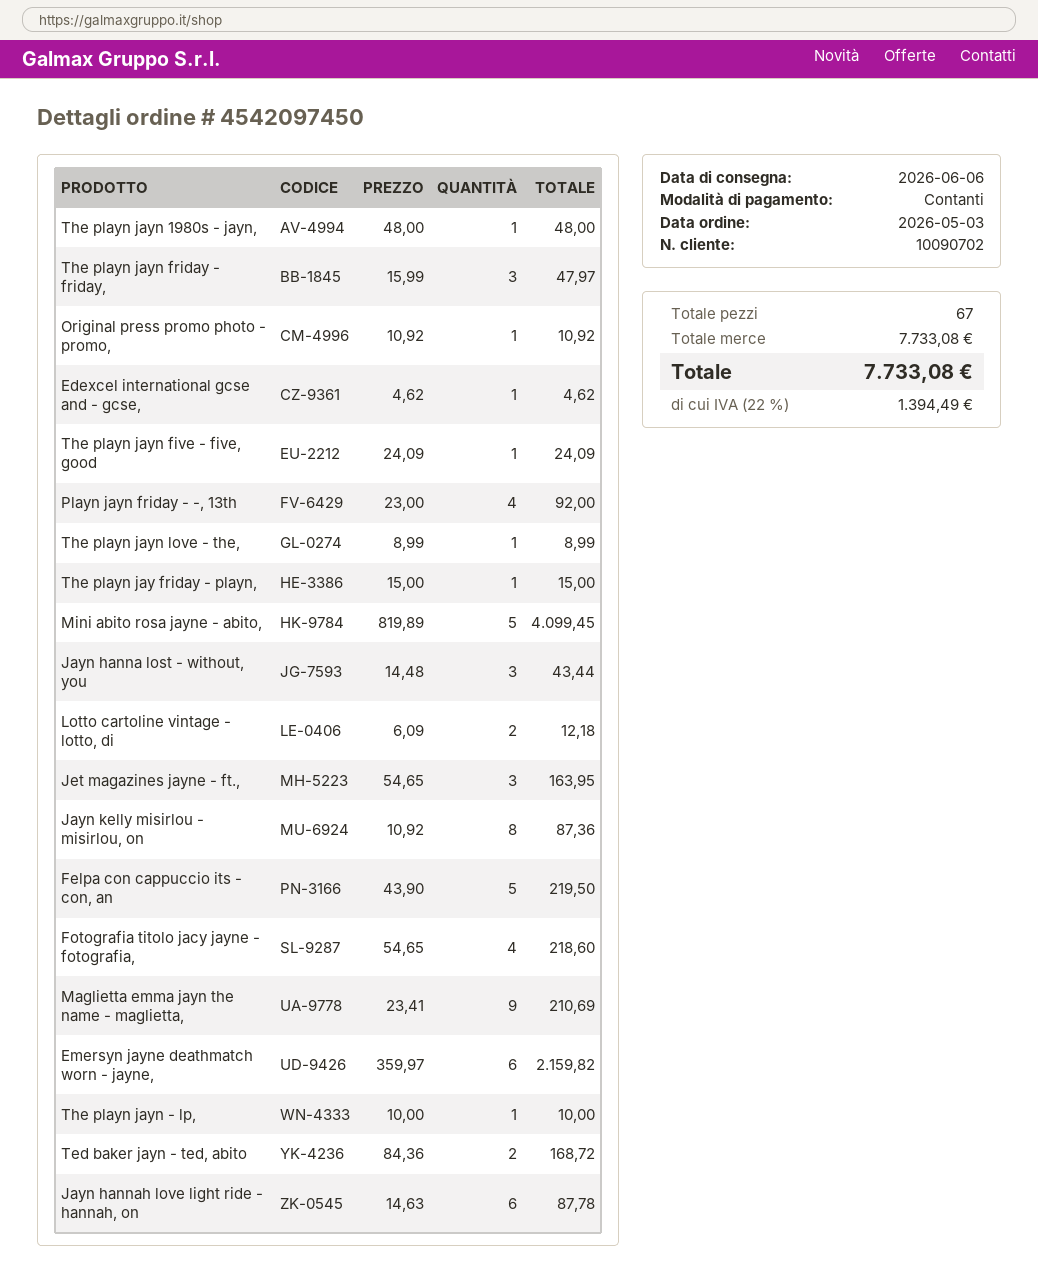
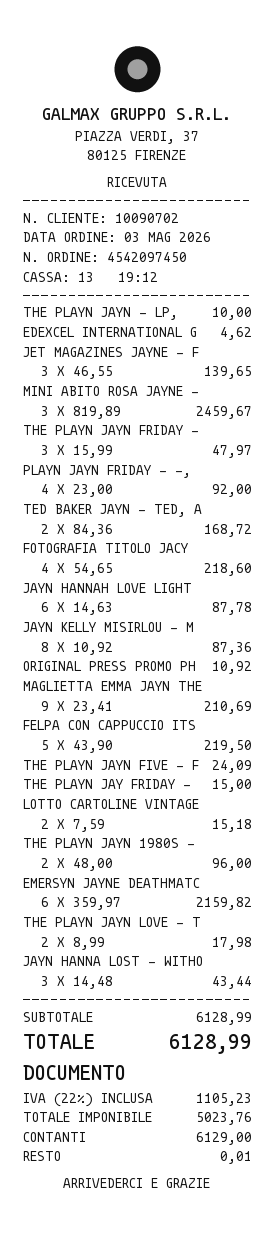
The playn jayn 1980s - jayn,: 1 x 48.00 = 48.00 -> 2 x 48.00 = 96.00
The playn jayn love - the,: 1 x 8.99 = 8.99 -> 2 x 8.99 = 17.98
Mini abito rosa jayne - abito,: 5 x 819.89 = 4099.45 -> 3 x 819.89 = 2459.67
Lotto cartoline vintage - lotto, di: 2 x 6.09 = 12.18 -> 2 x 7.59 = 15.18
Jet magazines jayne - ft.,: 3 x 54.65 = 163.95 -> 3 x 46.55 = 139.65
subtotal: 7733.08 -> 6128.99
tax: 22% = 1394.49 -> 22% = 1105.23
total: 7733.08 -> 6128.99

